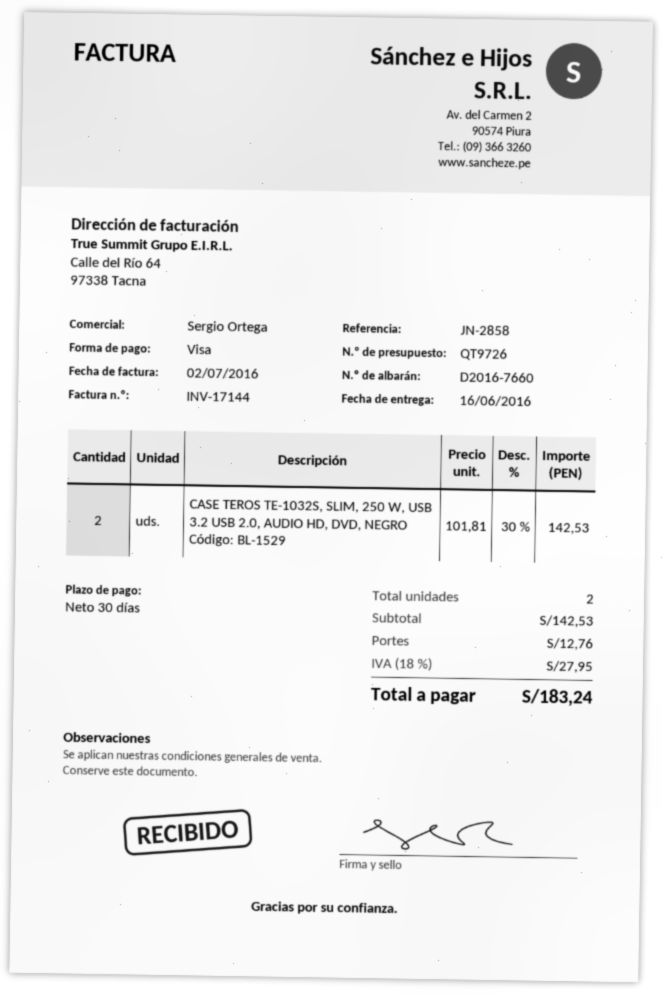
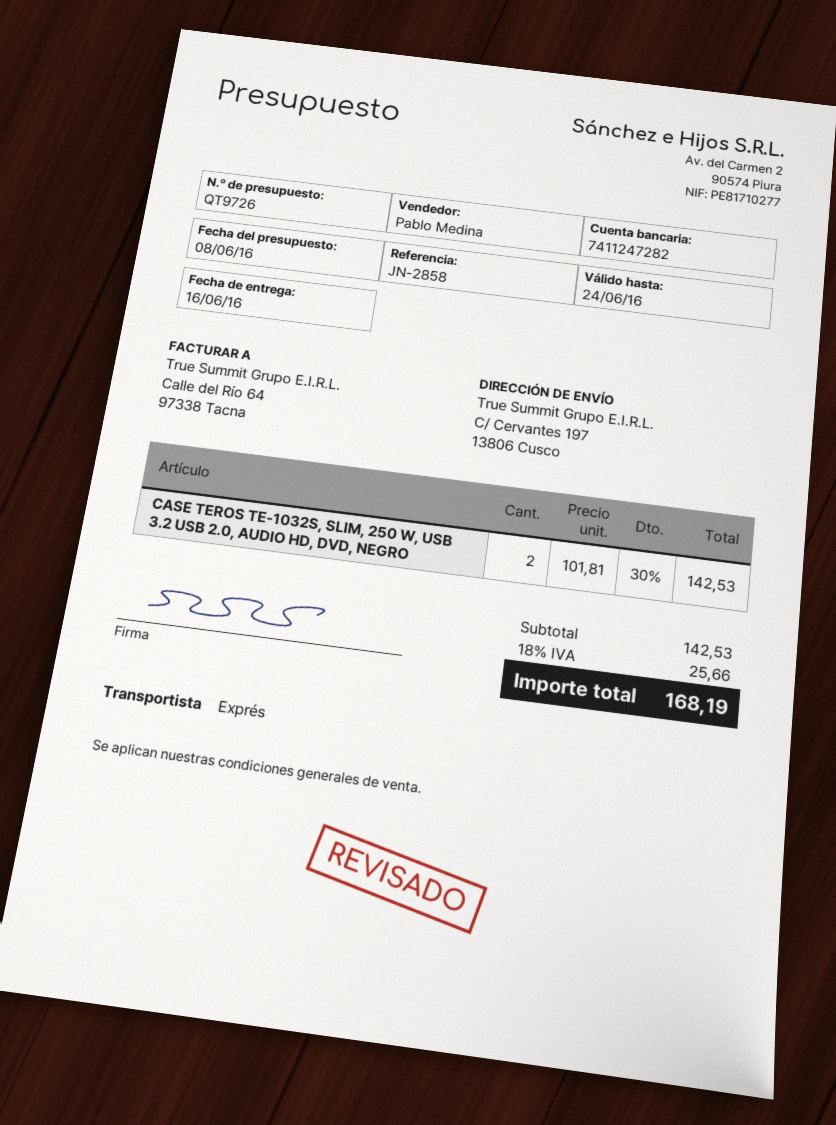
sales rep: Sergio Ortega -> Pablo Medina
shipping: 12.76 -> none
tax: 18% = 27.95 -> 18% = 25.66
total: 183.24 -> 168.19

